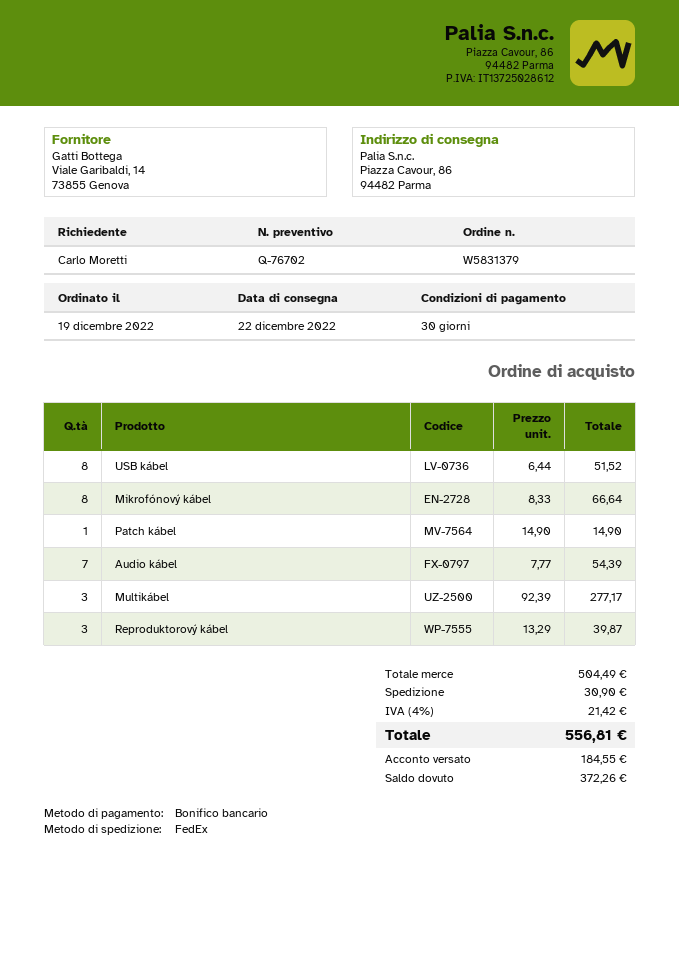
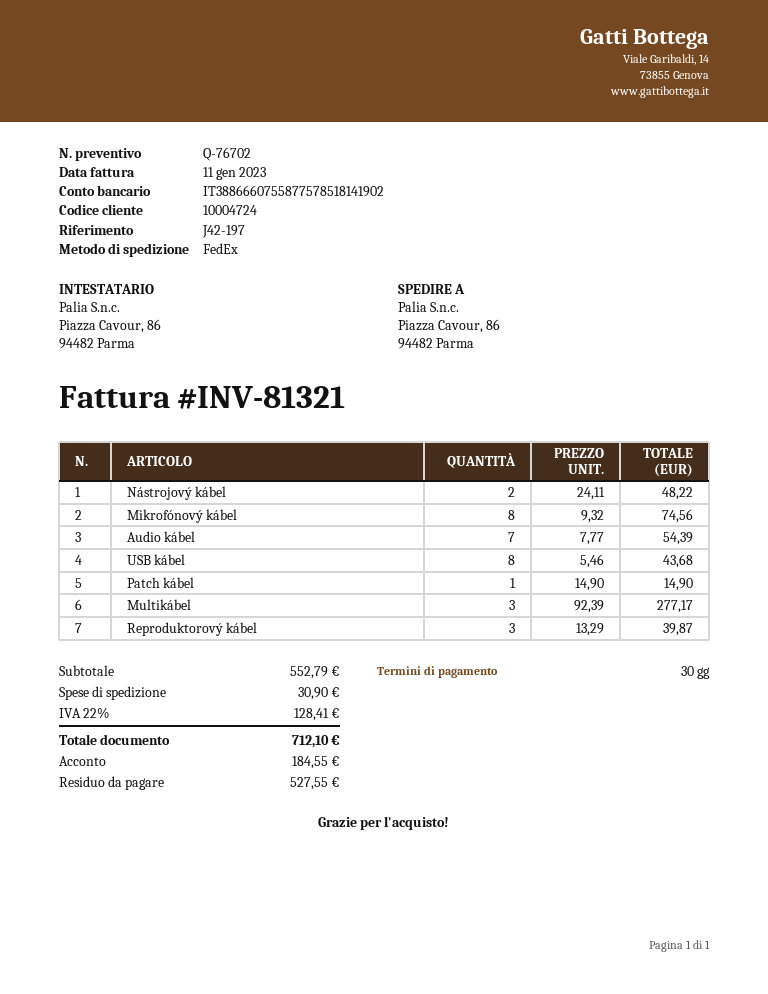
USB kábel: 8 x 6.44 = 51.52 -> 8 x 5.46 = 43.68
Mikrofónový kábel: 8 x 8.33 = 66.64 -> 8 x 9.32 = 74.56
Nástrojový kábel: none -> 2 x 24.11 = 48.22
subtotal: 504.49 -> 552.79
tax: 4% = 21.42 -> 22% = 128.41
total: 556.81 -> 712.10
balance: 372.26 -> 527.55

